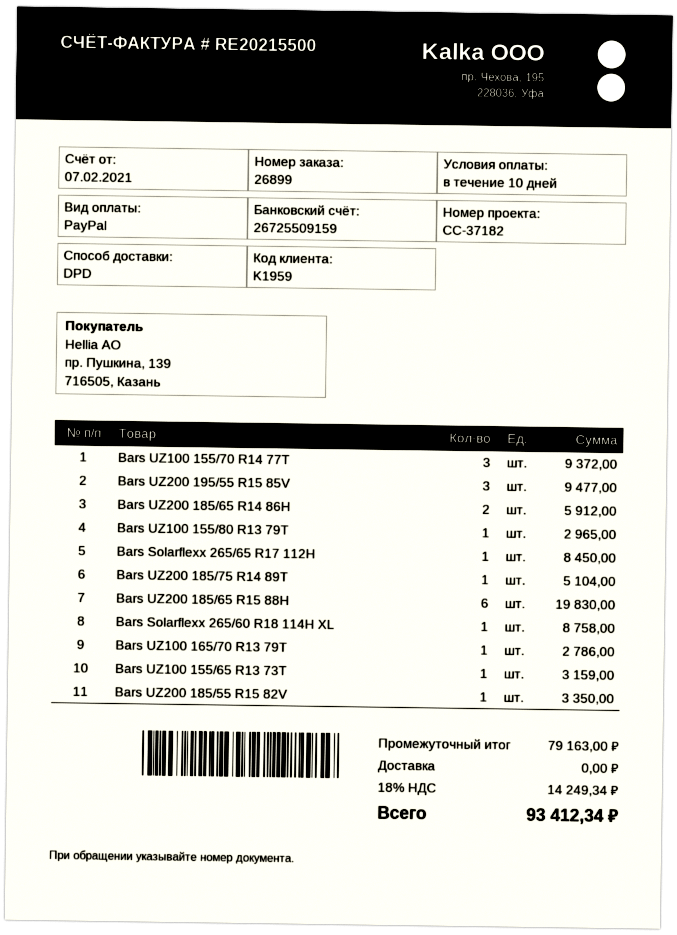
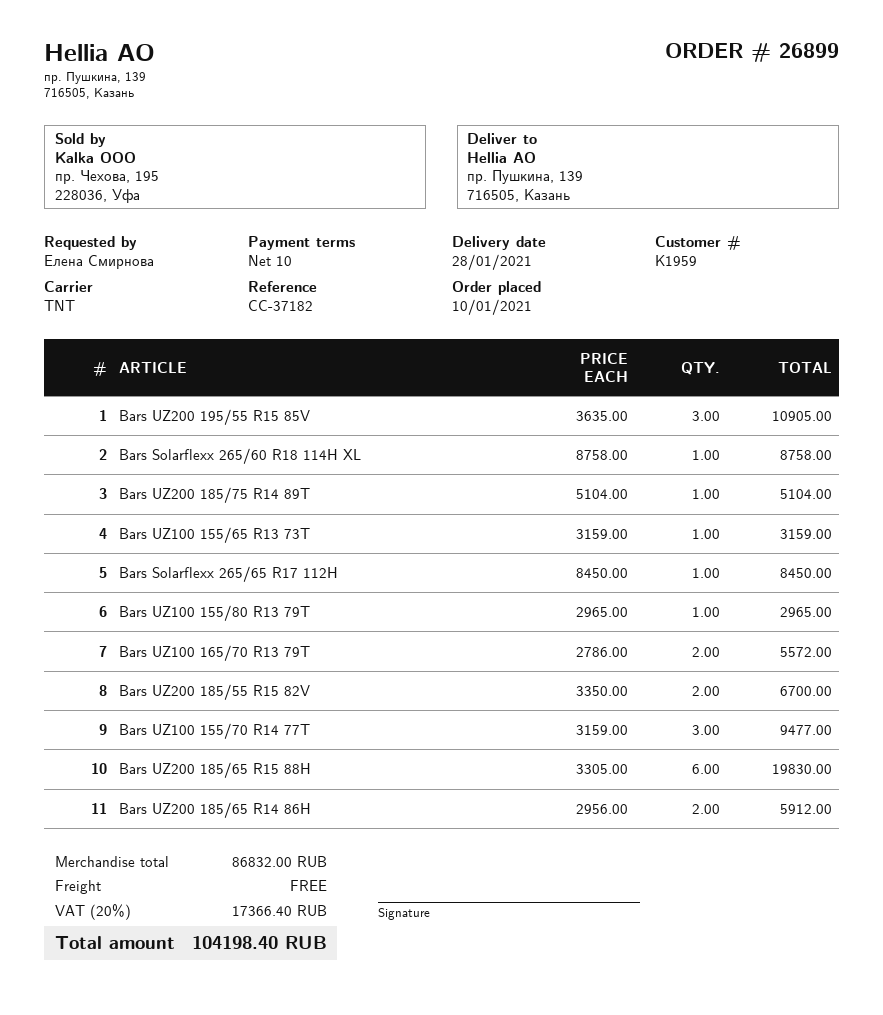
shipping method: DPD -> TNT
Bars UZ100 155/70 R14 77T: 3 for 9372.00 -> 3 for 9477.00
Bars UZ200 195/55 R15 85V: 3 for 9477.00 -> 3 for 10905.00
Bars UZ100 165/70 R13 79T: 1 for 2786.00 -> 2 for 5572.00
Bars UZ200 185/55 R15 82V: 1 for 3350.00 -> 2 for 6700.00
subtotal: 79163.00 -> 86832.00
tax: 18% = 14249.34 -> 20% = 17366.40
total: 93412.34 -> 104198.40

